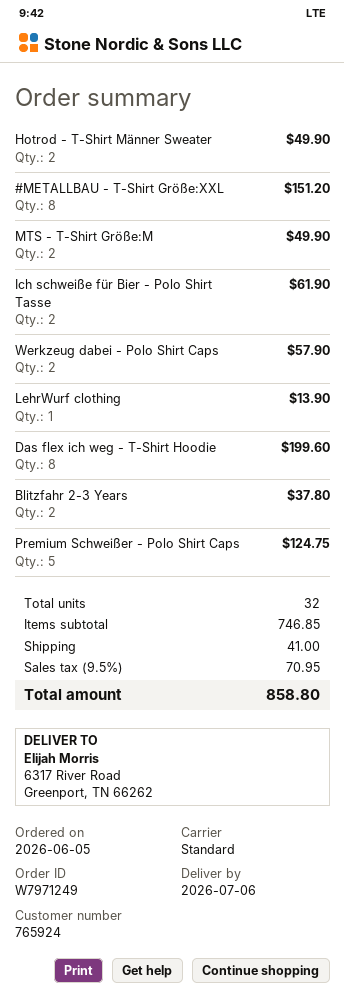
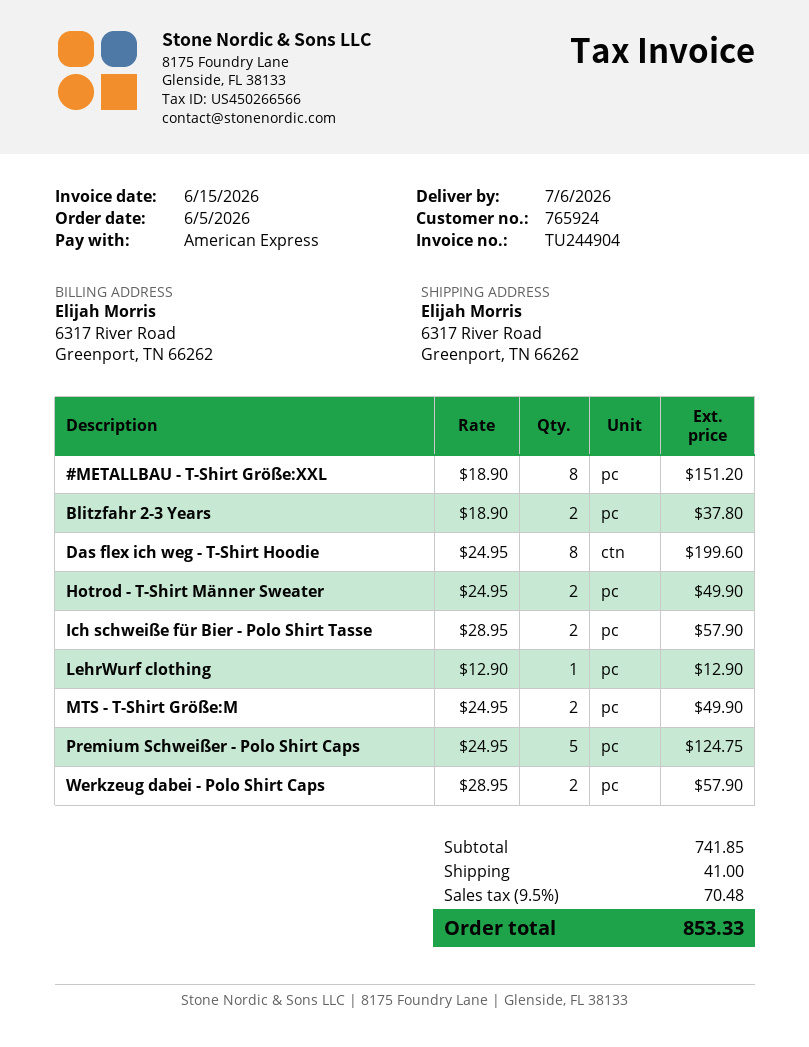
Ich schweiße für Bier - Polo Shirt Tasse: 2 for 61.90 -> 2 for 57.90
LehrWurf clothing: 1 for 13.90 -> 1 for 12.90
subtotal: 746.85 -> 741.85
tax: 9.5% = 70.95 -> 9.5% = 70.48
total: 858.80 -> 853.33

